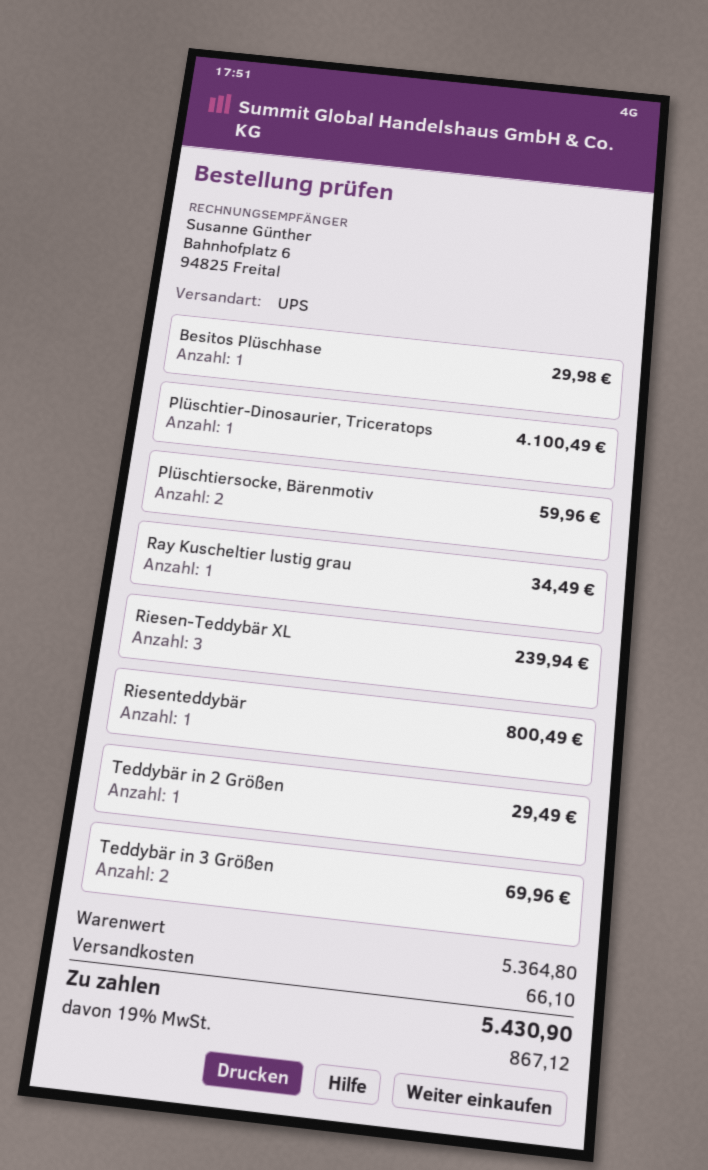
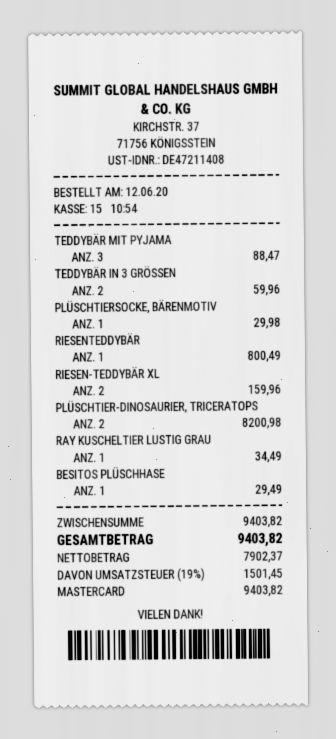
Besitos Plüschhase: 1 for 29.98 -> 1 for 29.49
Plüschtier-Dinosaurier, Triceratops: 1 for 4100.49 -> 2 for 8200.98
Plüschtiersocke, Bärenmotiv: 2 for 59.96 -> 1 for 29.98
Riesen-Teddybär XL: 3 for 239.94 -> 2 for 159.96
Teddybär in 2 Größen: 1 for 29.49 -> none
Teddybär in 3 Größen: 2 for 69.96 -> 2 for 59.96
TEDDYBÄR MIT PYJAMA: none -> 3 for 88.47
subtotal: 5364.80 -> 9403.82
shipping: 66.10 -> none
tax: 19% = 867.12 -> 19% = 1501.45
total: 5430.90 -> 9403.82

